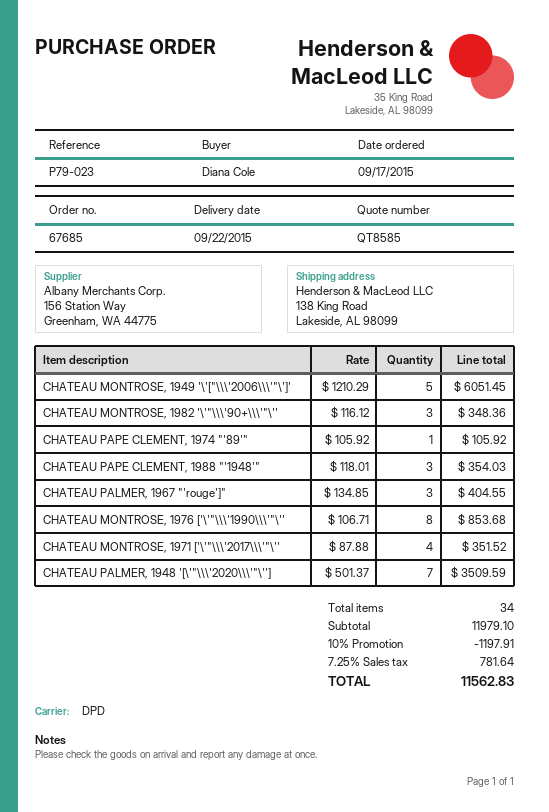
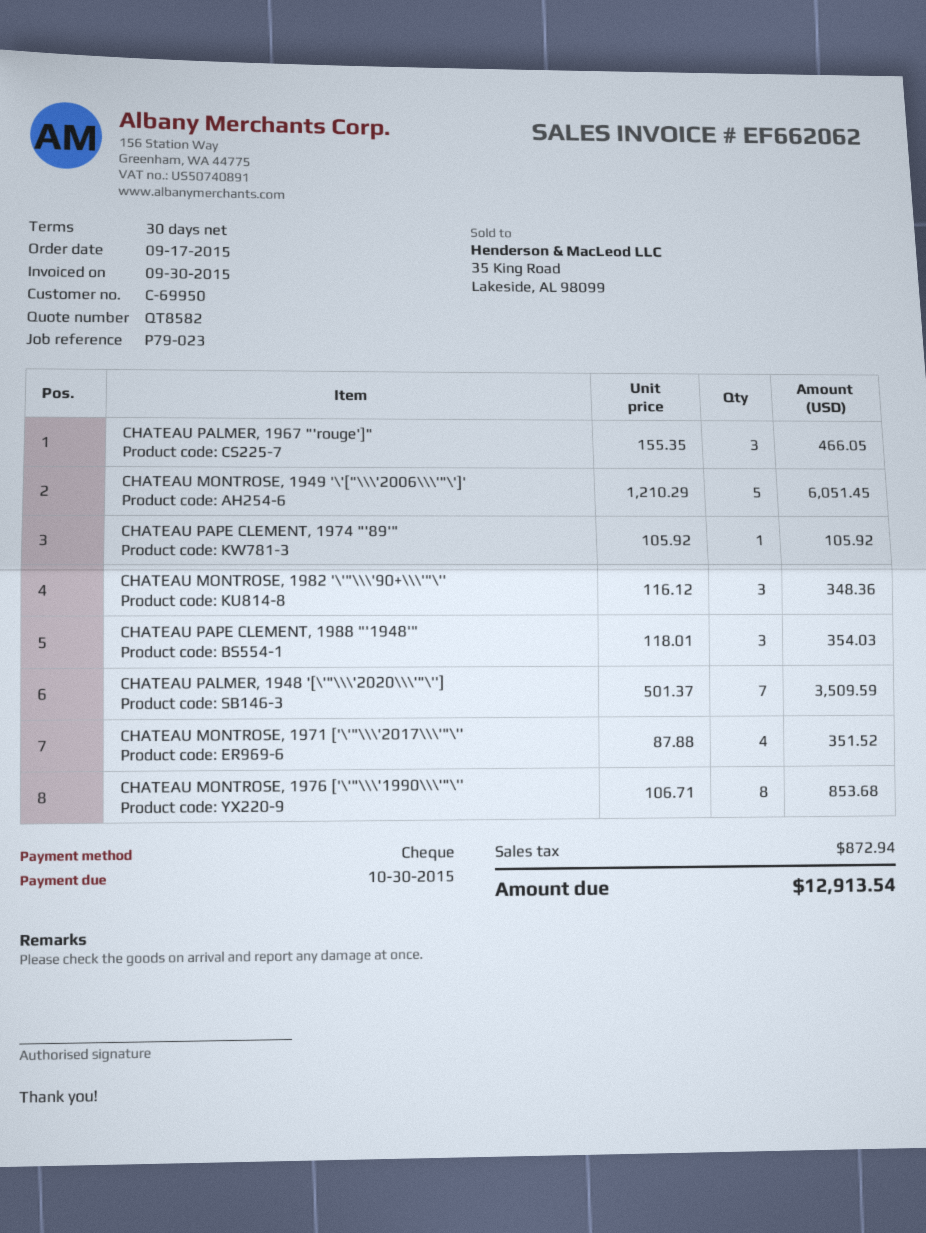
quote number: QT8585 -> QT8582
CHATEAU PALMER, 1967 "'rouge']": 3 x 134.85 = 404.55 -> 3 x 155.35 = 466.05
discount: 10% = 1197.91 -> none
tax: 781.64 -> 872.94
total: 11562.83 -> 12913.54

